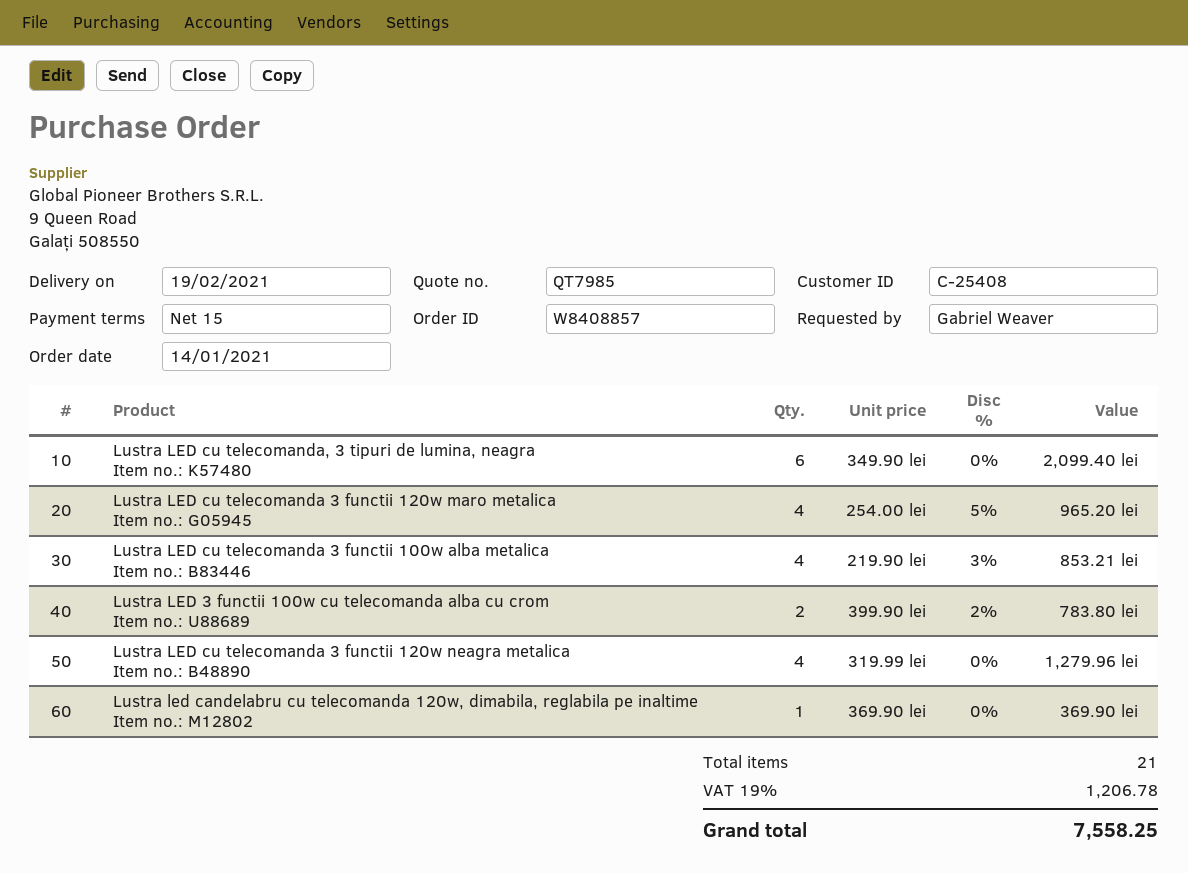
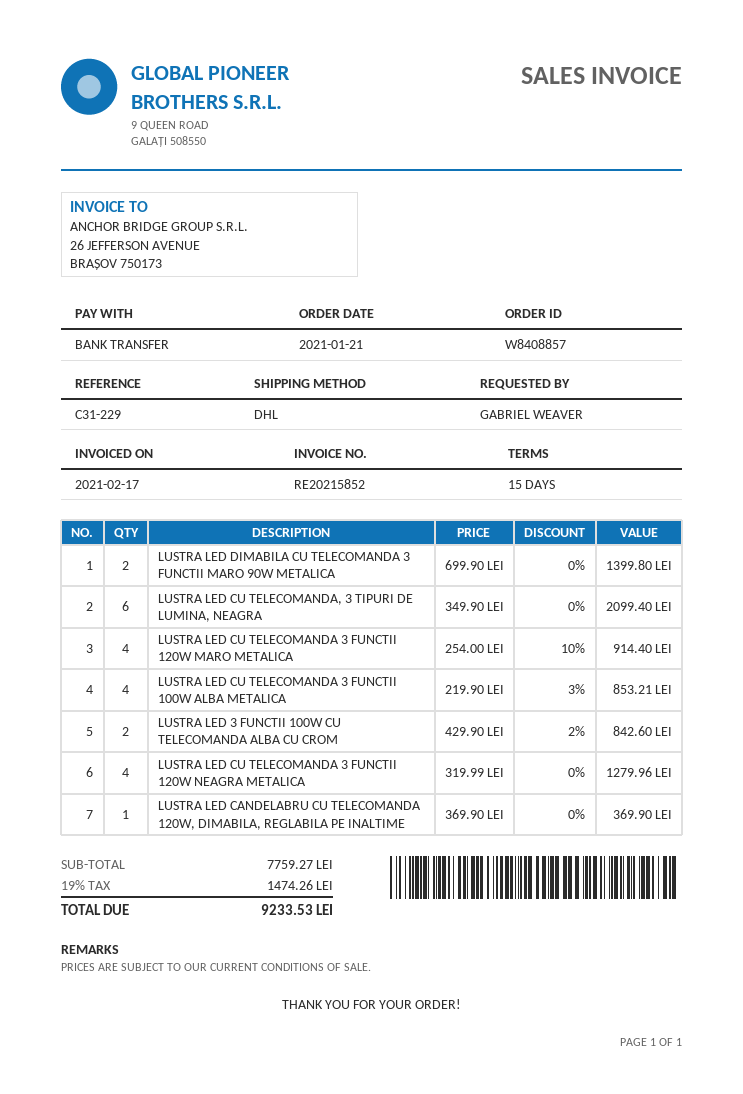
order date: 2021-01-14 -> 2021-01-21
Lustra LED cu telecomanda 3 functii 120w maro metalica: 4 x 254.00 - 5% = 965.20 -> 4 x 254.00 - 10% = 914.40
Lustra LED 3 functii 100w cu telecomanda alba cu crom: 2 x 399.90 - 2% = 783.80 -> 2 x 429.90 - 2% = 842.60
LUSTRA LED DIMABILA CU TELECOMANDA 3 FUNCTII MARO 90W METALICA: none -> 2 x 699.90 = 1399.80
tax: 19% = 1206.78 -> 19% = 1474.26
total: 7558.25 -> 9233.53

